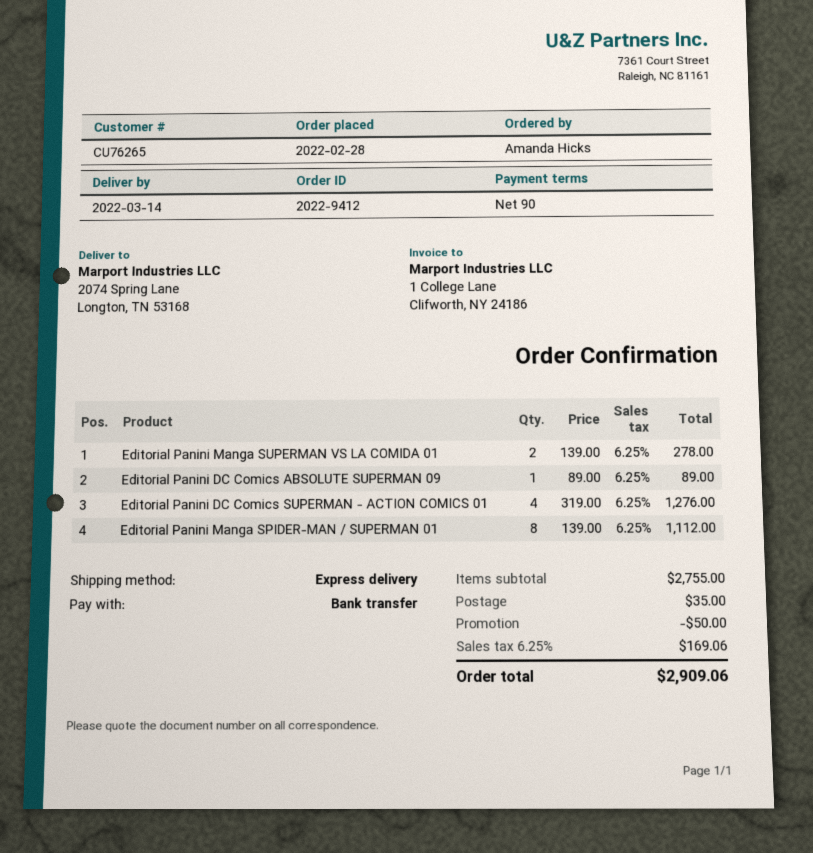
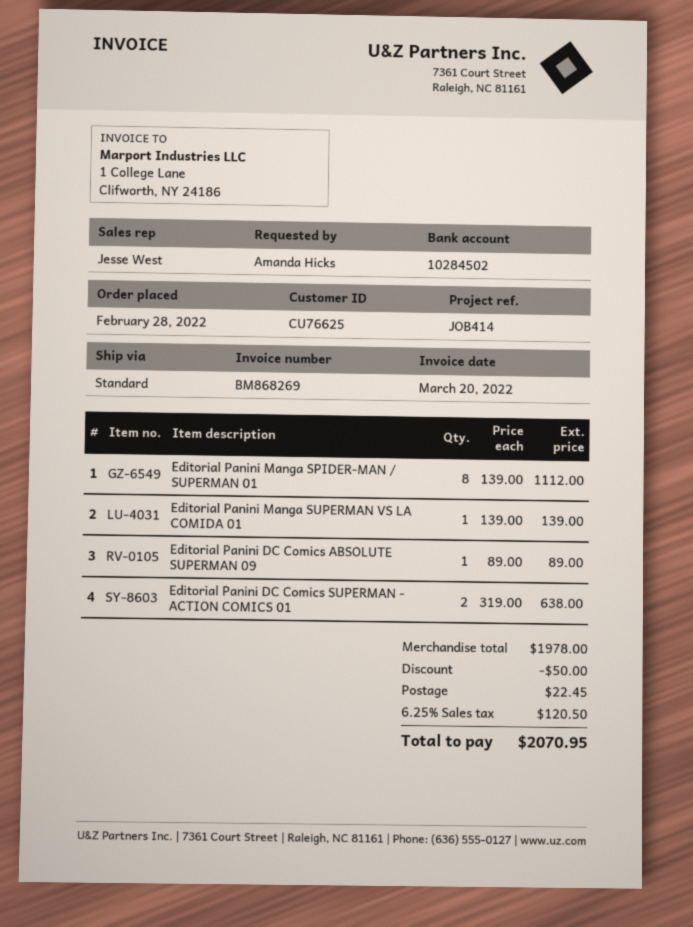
customer number: CU76265 -> CU76625
shipping method: express -> standard
Editorial Panini Manga SUPERMAN VS LA COMIDA 01: 2 x 139.00 = 278.00 -> 1 x 139.00 = 139.00
Editorial Panini DC Comics SUPERMAN - ACTION COMICS 01: 4 x 319.00 = 1276.00 -> 2 x 319.00 = 638.00
subtotal: 2755.00 -> 1978.00
shipping: 35.00 -> 22.45
tax: 6.25% = 169.06 -> 6.25% = 120.50
total: 2909.06 -> 2070.95

